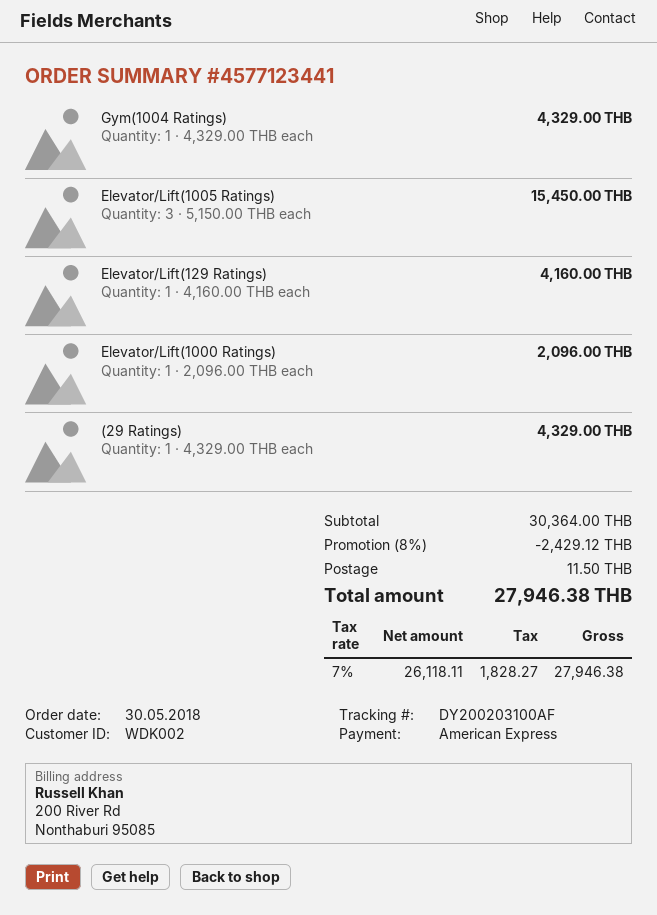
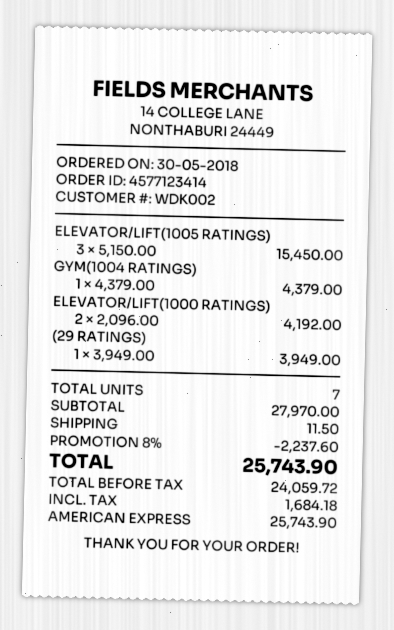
order number: 4577123441 -> 4577123414
Gym(1004 Ratings): 1 x 4329.00 = 4329.00 -> 1 x 4379.00 = 4379.00
Elevator/Lift(129 Ratings): 1 x 4160.00 = 4160.00 -> none
Elevator/Lift(1000 Ratings): 1 x 2096.00 = 2096.00 -> 2 x 2096.00 = 4192.00
(29 Ratings): 1 x 4329.00 = 4329.00 -> 1 x 3949.00 = 3949.00
subtotal: 30364.00 -> 27970.00
discount: 8% = 2429.12 -> 8% = 2237.60
net: 26118.11 -> 24059.72
tax: 1828.27 -> 1684.18
total: 27946.38 -> 25743.90

